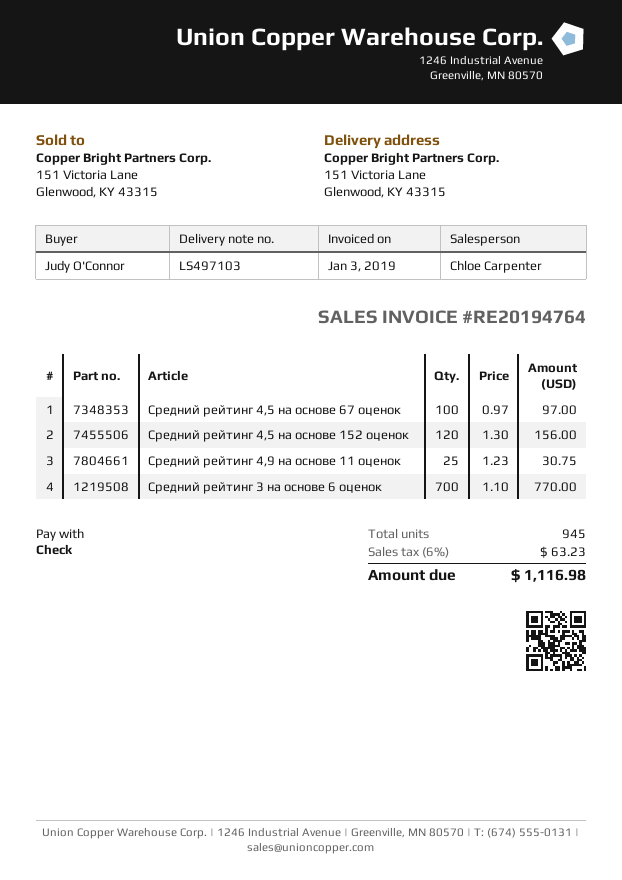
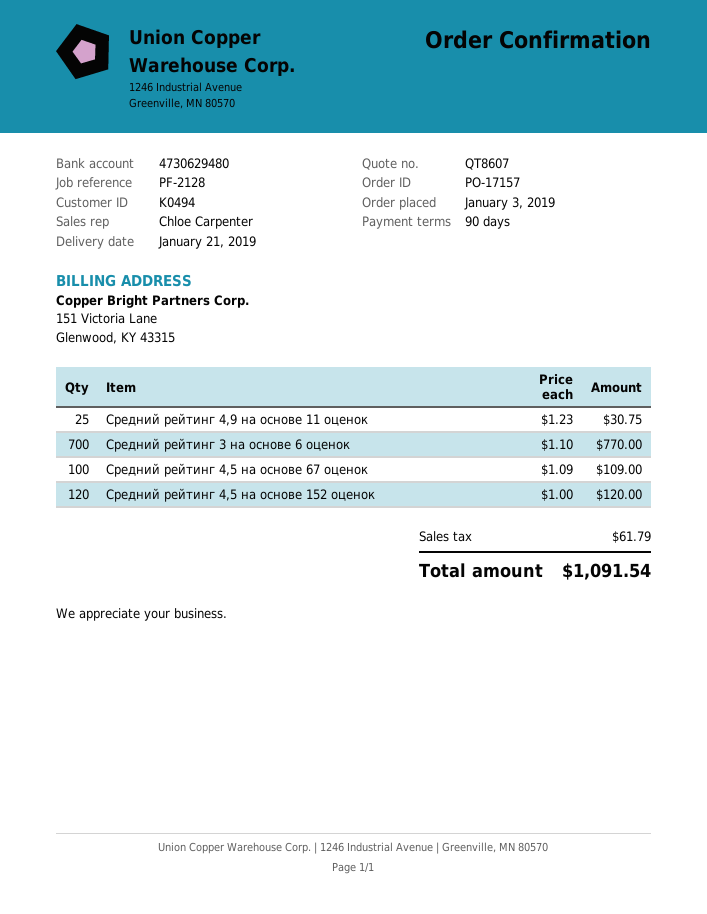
Средний рейтинг 4,5 на основе 67 оценок: 100 x 0.97 = 97.00 -> 100 x 1.09 = 109.00
Средний рейтинг 4,5 на основе 152 оценок: 120 x 1.30 = 156.00 -> 120 x 1.00 = 120.00
tax: 63.23 -> 61.79
total: 1116.98 -> 1091.54

